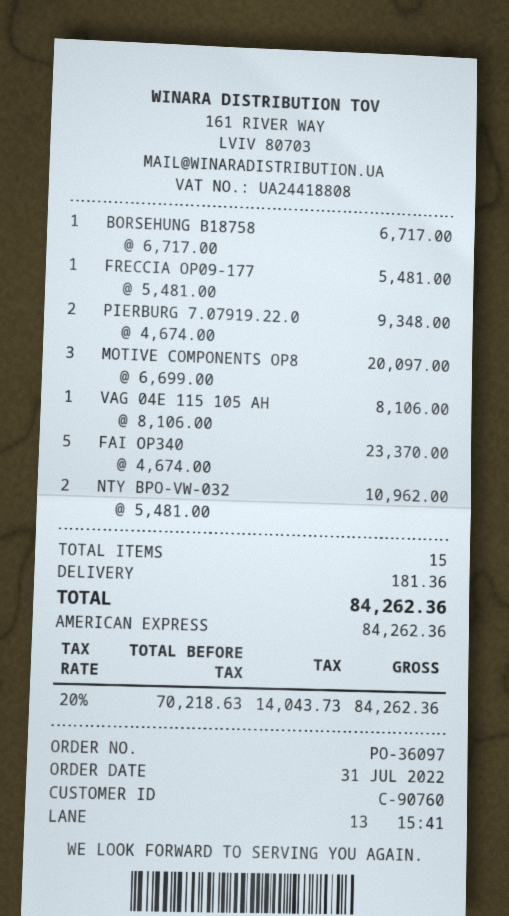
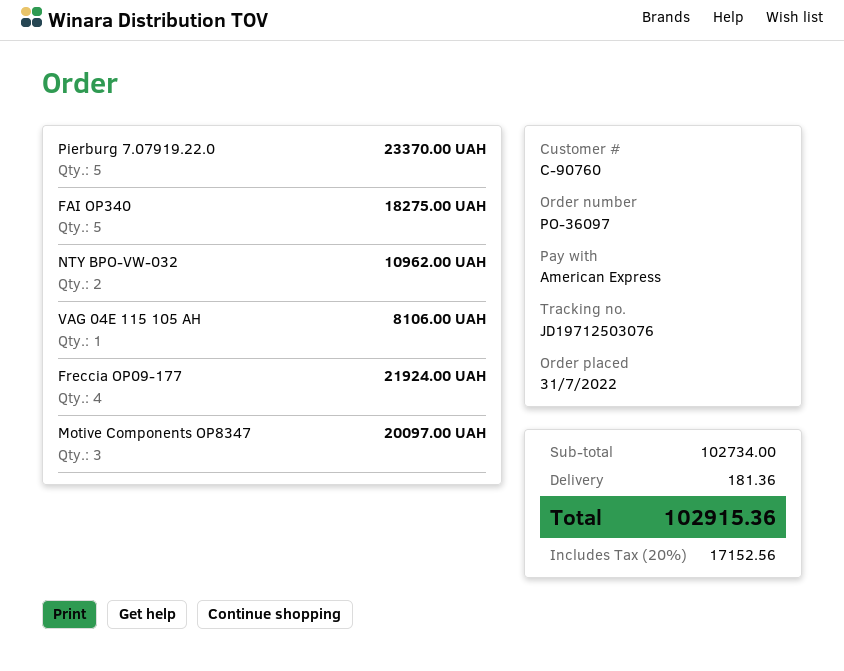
BORSEHUNG B18758: 1 for 6717.00 -> none
FRECCIA OP09-177: 1 for 5481.00 -> 4 for 21924.00
PIERBURG 7.07919.22.0: 2 for 9348.00 -> 5 for 23370.00
FAI OP340: 5 for 23370.00 -> 5 for 18275.00
tax: 20% = 14043.73 -> 20% = 17152.56
total: 84262.36 -> 102915.36

